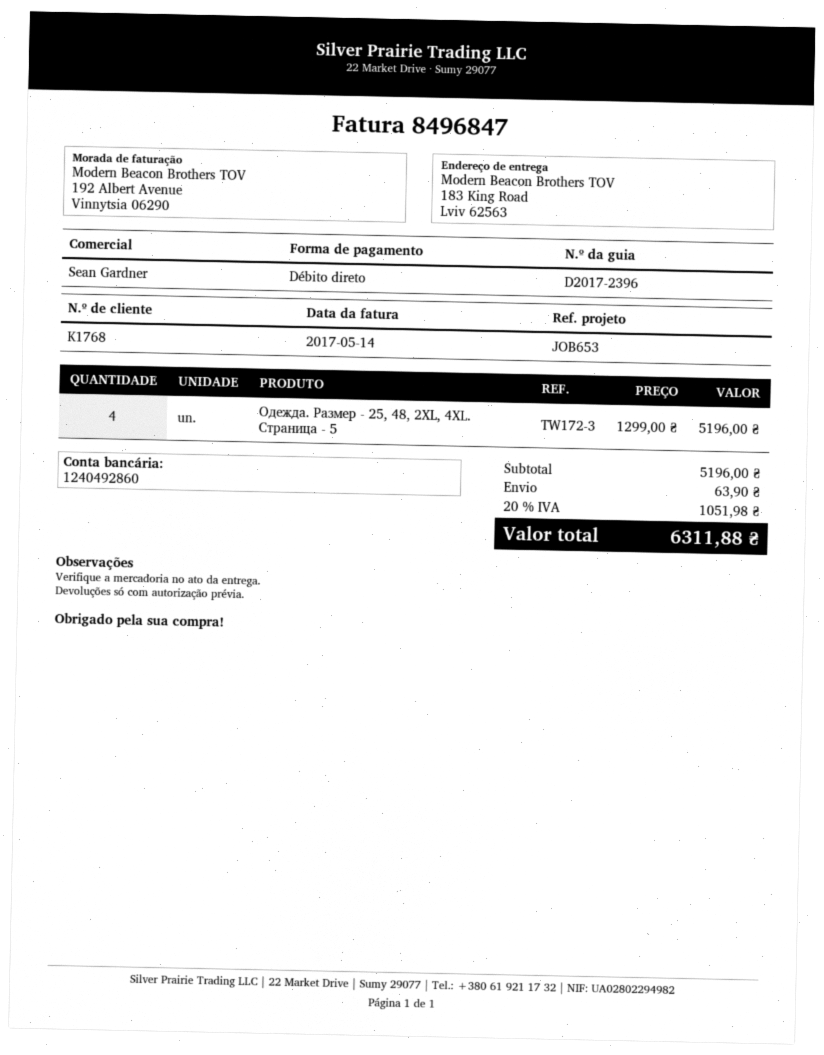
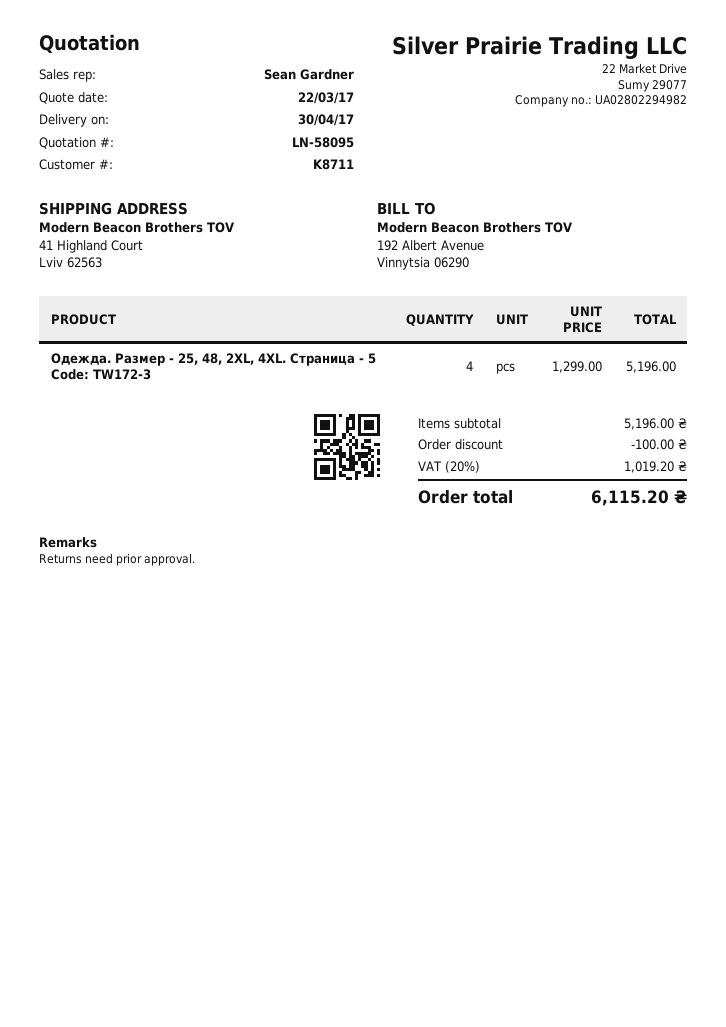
customer number: K1768 -> K8711
ship to: 183 King Road, Lviv 62563 -> 41 Highland Court, Lviv 62563
discount: none -> 100.00
shipping: 63.90 -> none
tax: 20% = 1051.98 -> 20% = 1019.20
total: 6311.88 -> 6115.20

